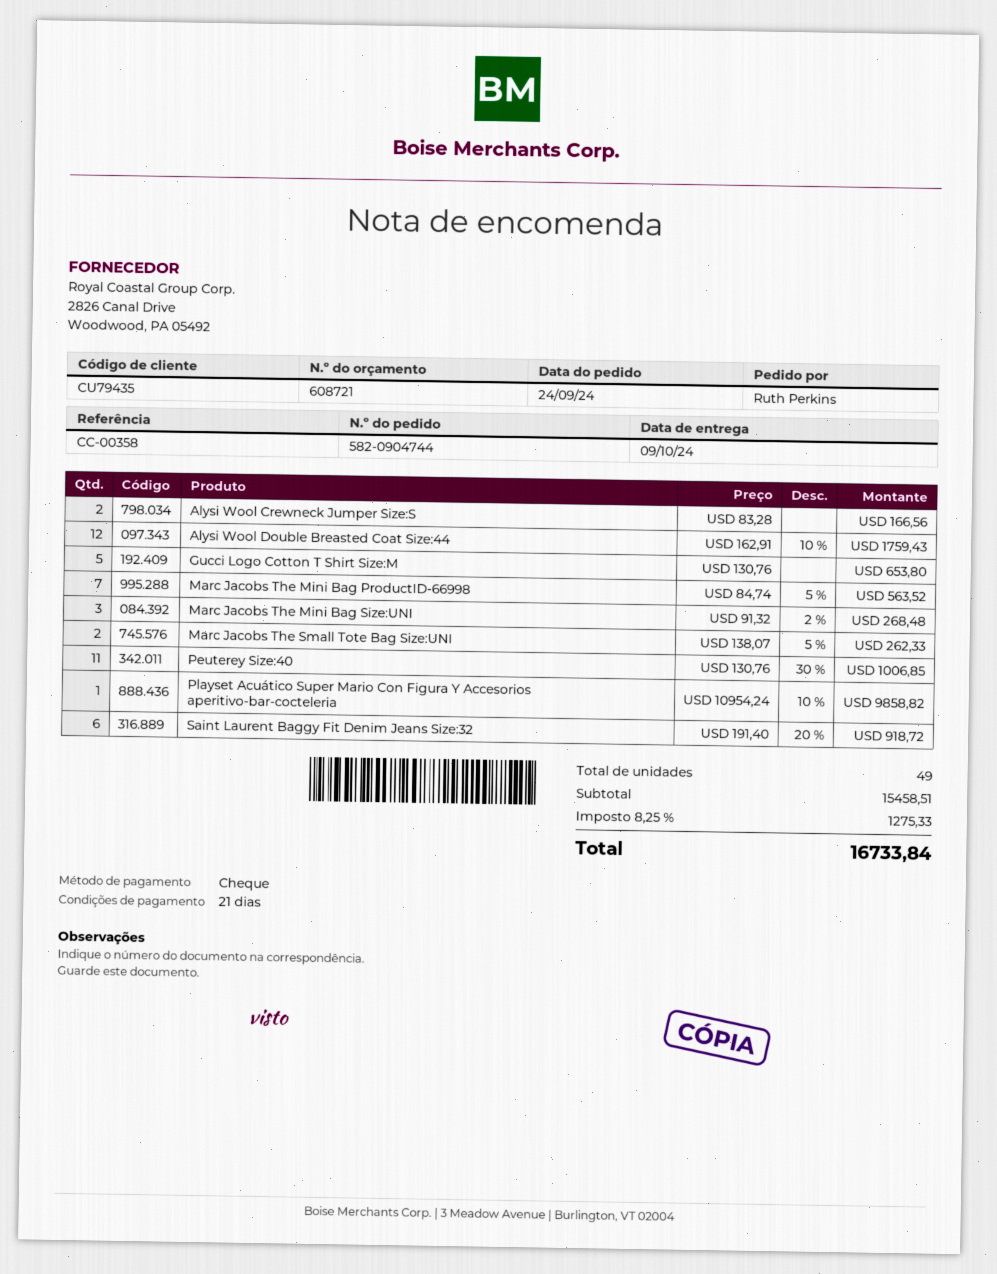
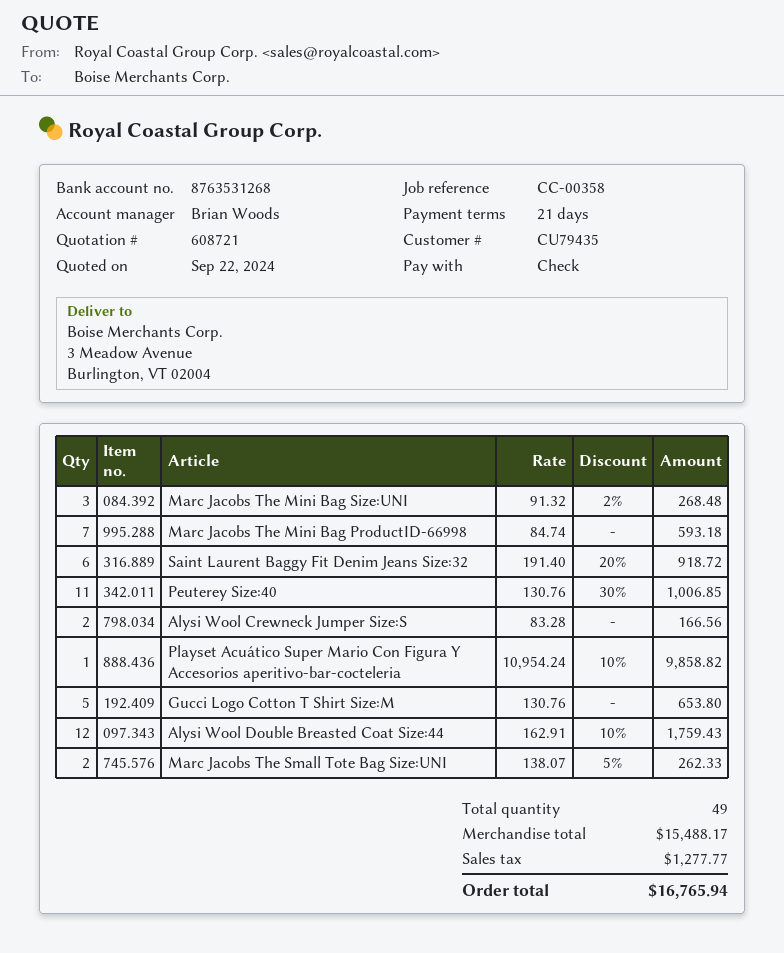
Marc Jacobs The Mini Bag ProductID-66998: 7 x 84.74 - 5% = 563.52 -> 7 x 84.74 = 593.18
subtotal: 15458.51 -> 15488.17
tax: 1275.33 -> 1277.77
total: 16733.84 -> 16765.94

